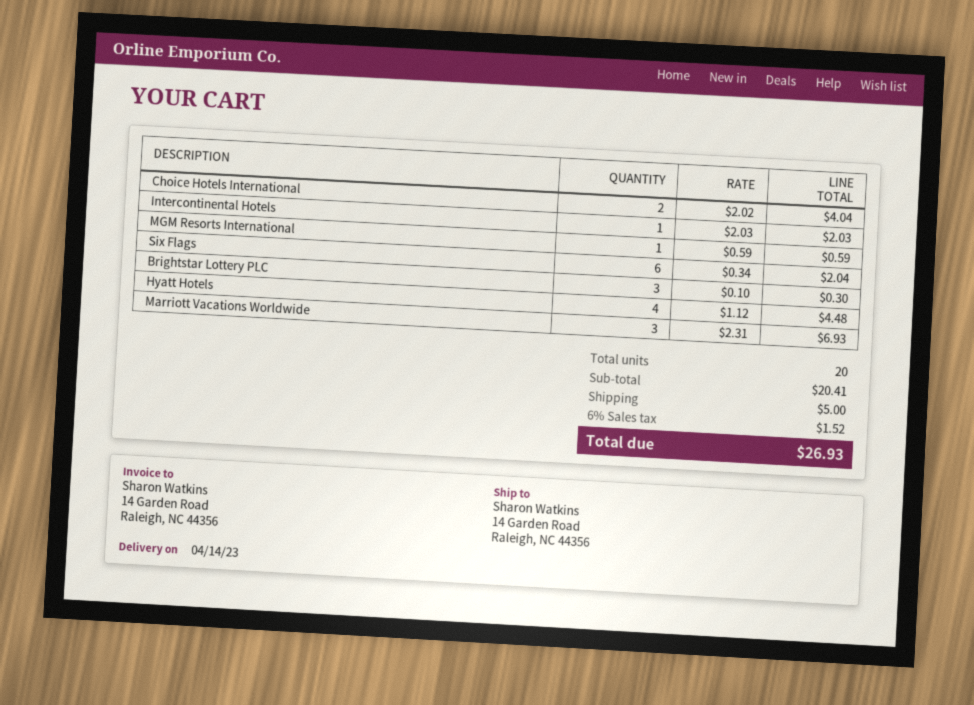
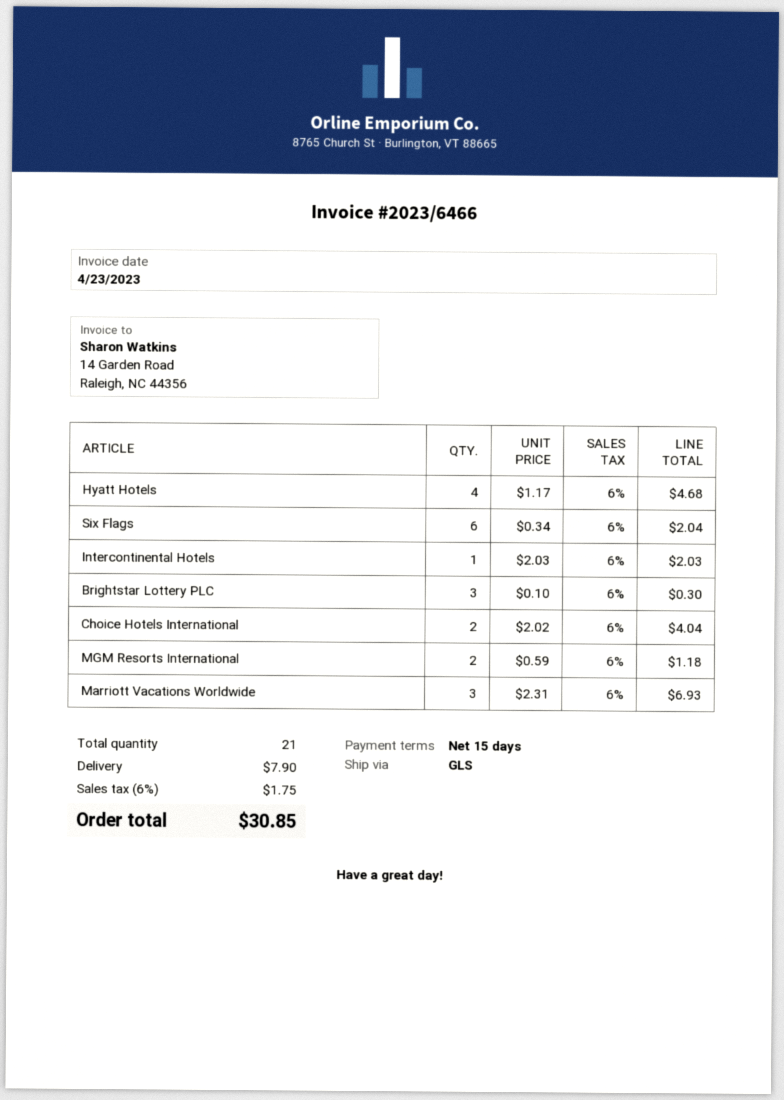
MGM Resorts International: 1 x 0.59 = 0.59 -> 2 x 0.59 = 1.18
Hyatt Hotels: 4 x 1.12 = 4.48 -> 4 x 1.17 = 4.68
total quantity: 20 -> 21
shipping: 5.00 -> 7.90
tax: 6% = 1.52 -> 6% = 1.75
total: 26.93 -> 30.85

